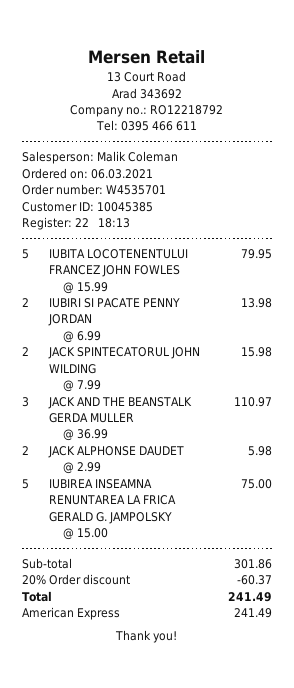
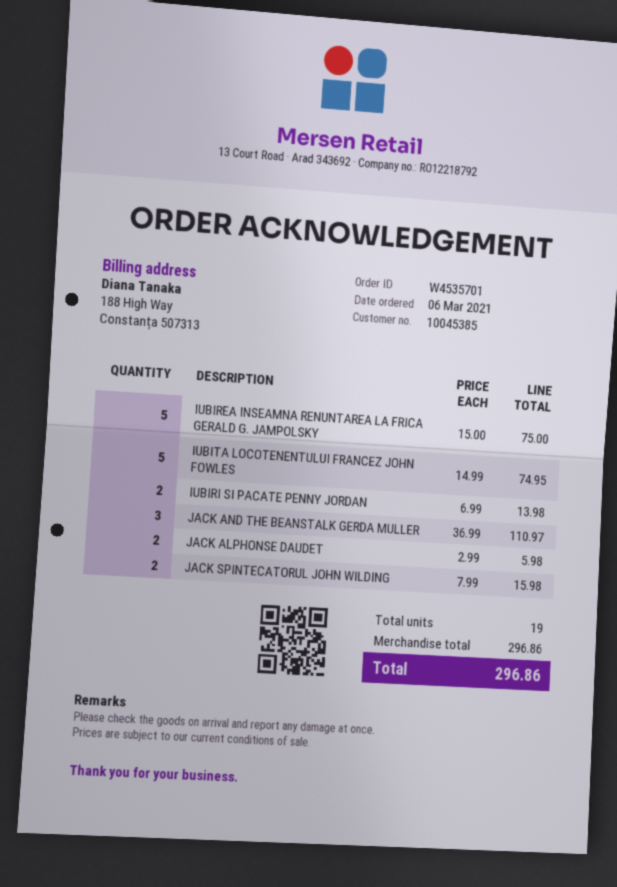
IUBITA LOCOTENENTULUI FRANCEZ JOHN FOWLES: 5 x 15.99 = 79.95 -> 5 x 14.99 = 74.95
subtotal: 301.86 -> 296.86
discount: 20% = 60.37 -> none
total: 241.49 -> 296.86

